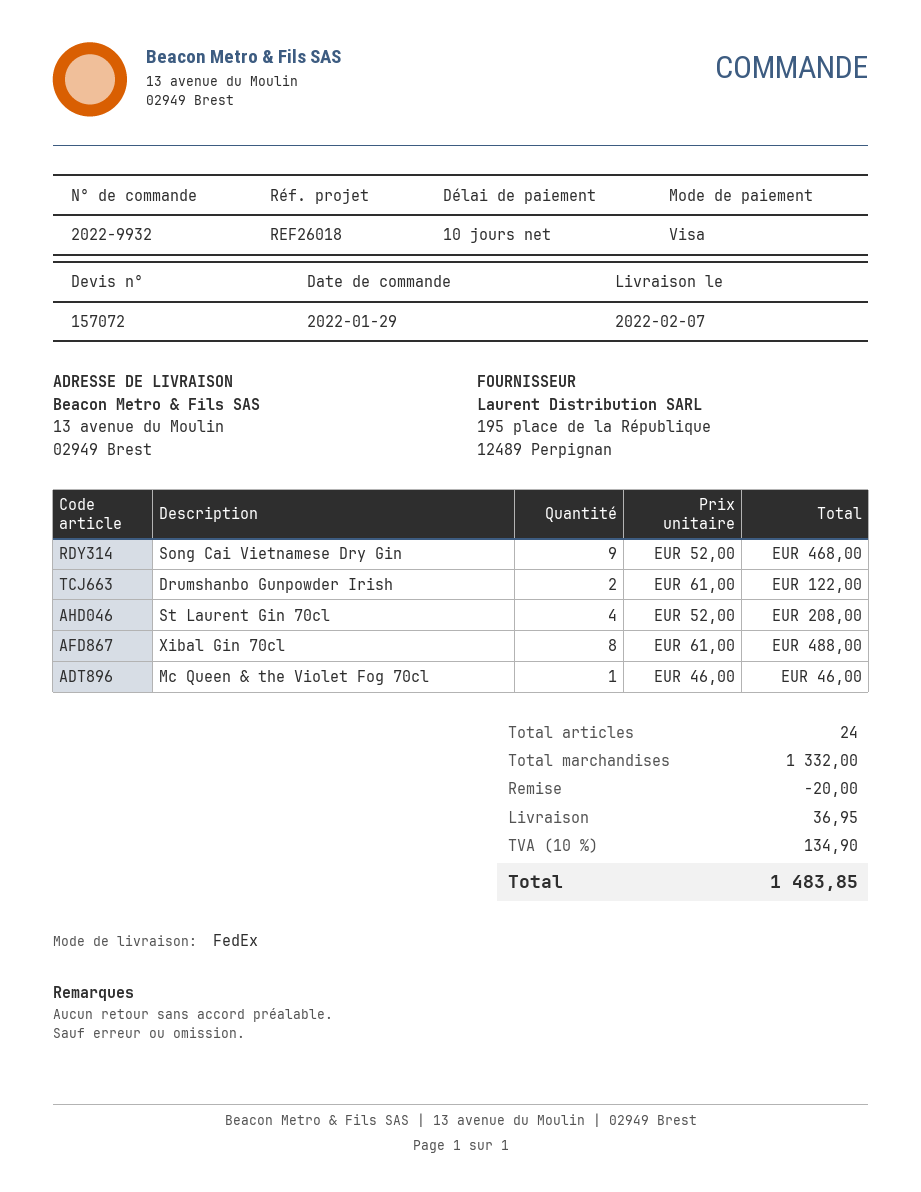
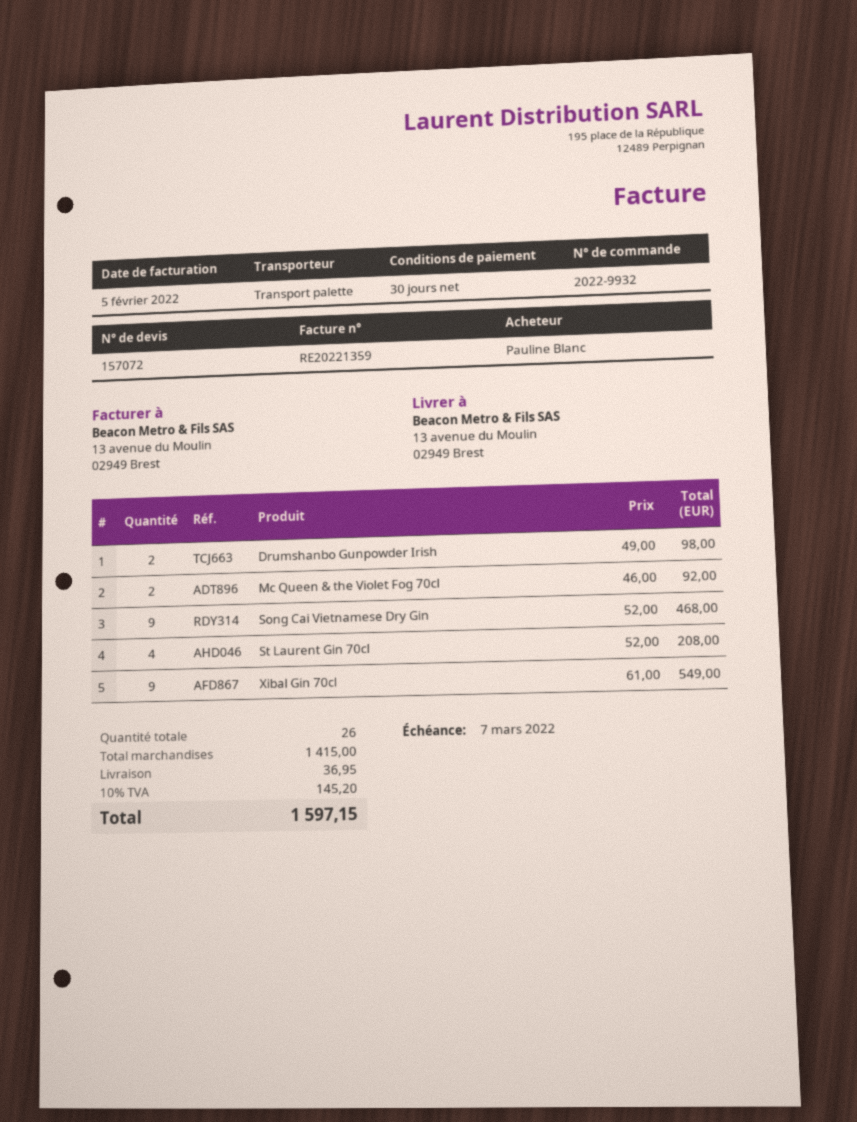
payment terms: 10 days -> 30 days
shipping method: FedEx -> pallet freight
Drumshanbo Gunpowder Irish: 2 x 61.00 = 122.00 -> 2 x 49.00 = 98.00
Xibal Gin 70cl: 8 x 61.00 = 488.00 -> 9 x 61.00 = 549.00
Mc Queen & the Violet Fog 70cl: 1 x 46.00 = 46.00 -> 2 x 46.00 = 92.00
total quantity: 24 -> 26
subtotal: 1332.00 -> 1415.00
discount: 20.00 -> none
tax: 10% = 134.90 -> 10% = 145.20
total: 1483.85 -> 1597.15

